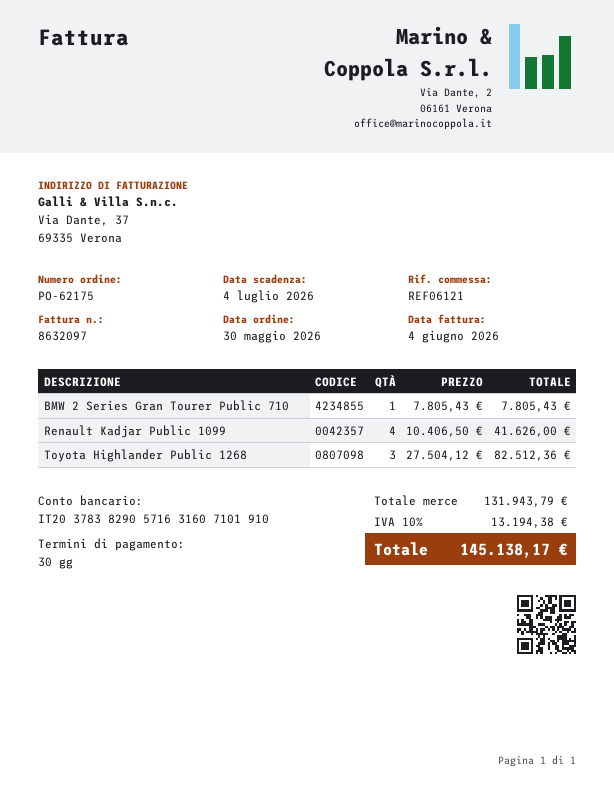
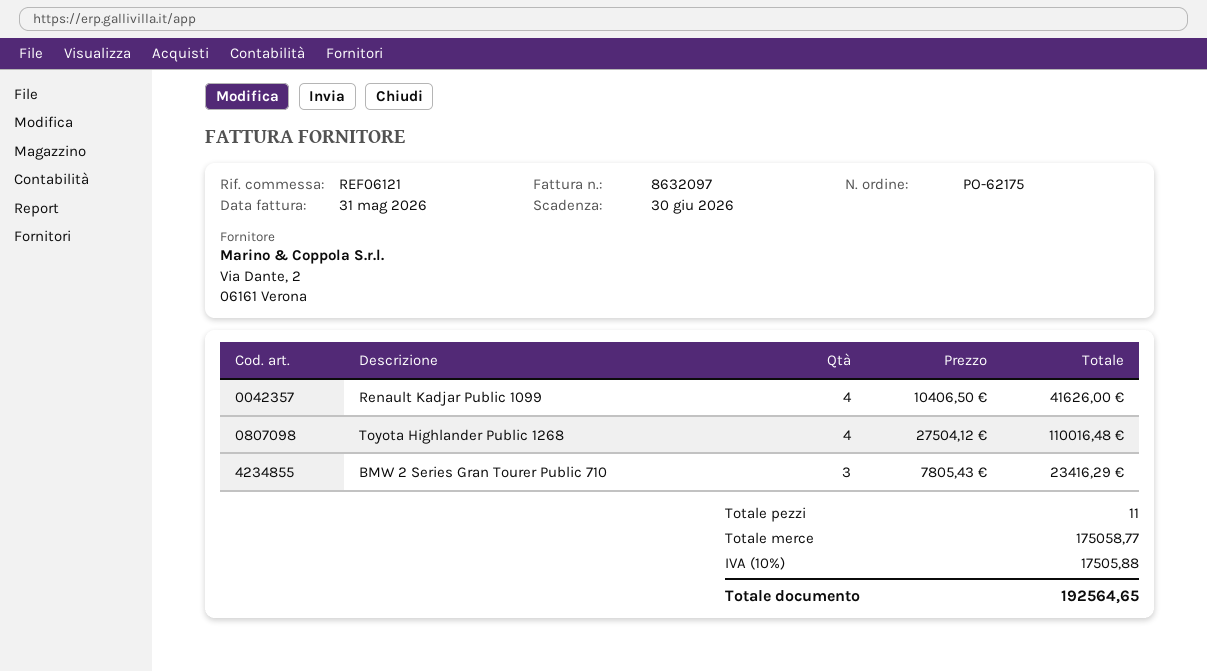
invoice date: 2026-06-04 -> 2026-05-31
due date: 2026-07-04 -> 2026-06-30
BMW 2 Series Gran Tourer Public 710: 1 x 7805.43 = 7805.43 -> 3 x 7805.43 = 23416.29
Toyota Highlander Public 1268: 3 x 27504.12 = 82512.36 -> 4 x 27504.12 = 110016.48
subtotal: 131943.79 -> 175058.77
tax: 10% = 13194.38 -> 10% = 17505.88
total: 145138.17 -> 192564.65

